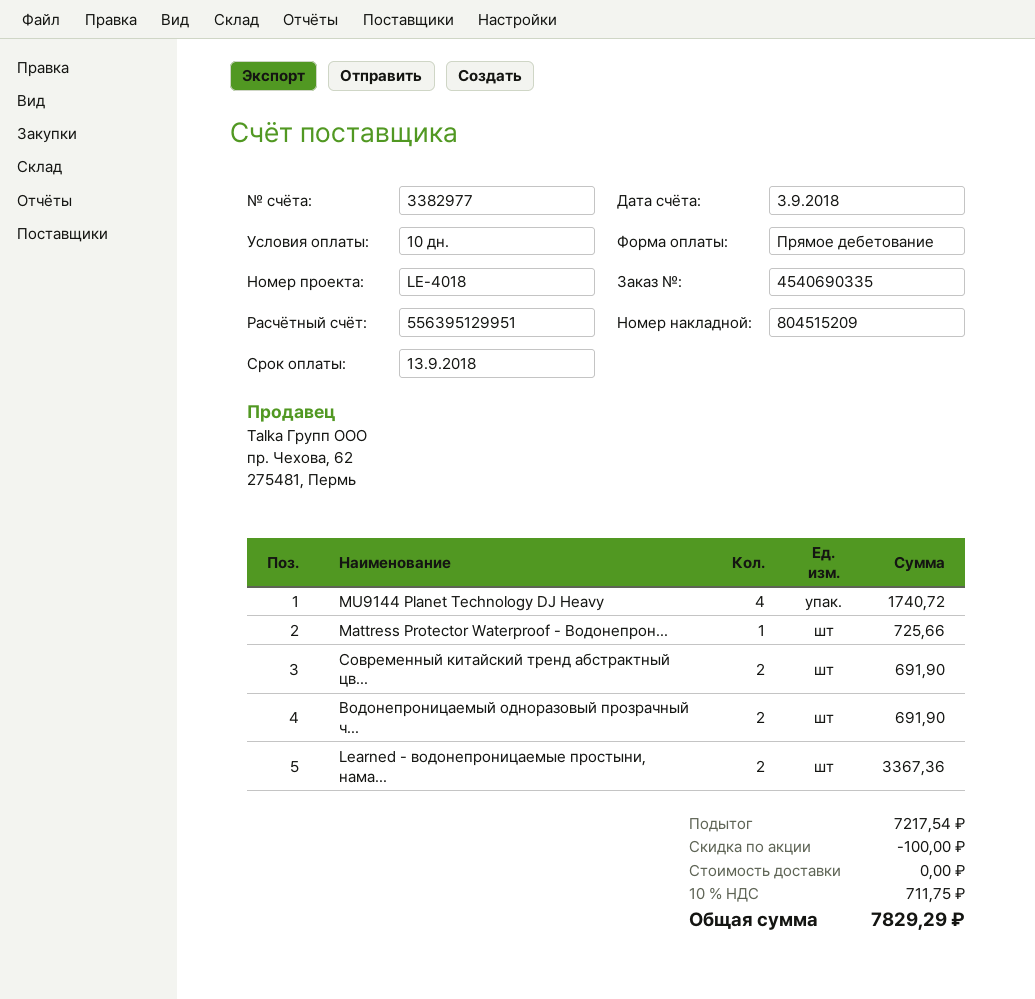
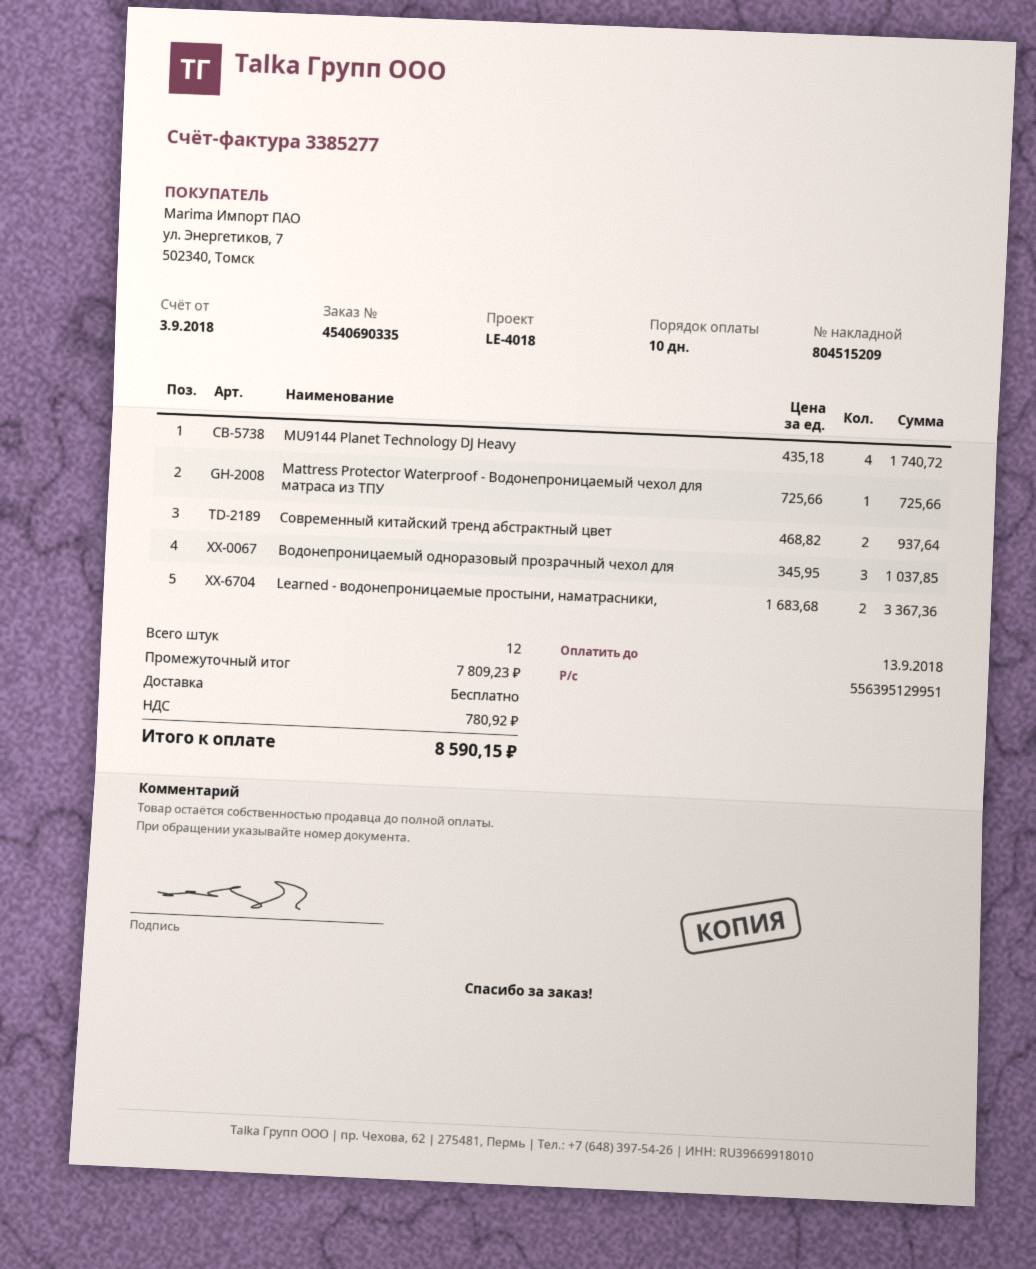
invoice number: 3382977 -> 3385277
Современный китайский тренд абстрактный цв...: 2 for 691.90 -> 2 for 937.64
Водонепроницаемый одноразовый прозрачный ч...: 2 for 691.90 -> 3 for 1037.85
subtotal: 7217.54 -> 7809.23
discount: 100.00 -> none
tax: 711.75 -> 780.92
total: 7829.29 -> 8590.15

